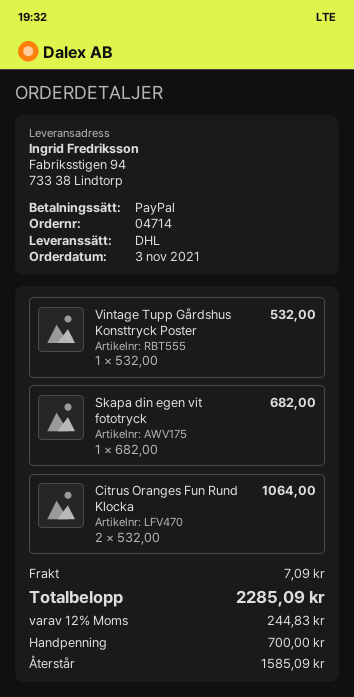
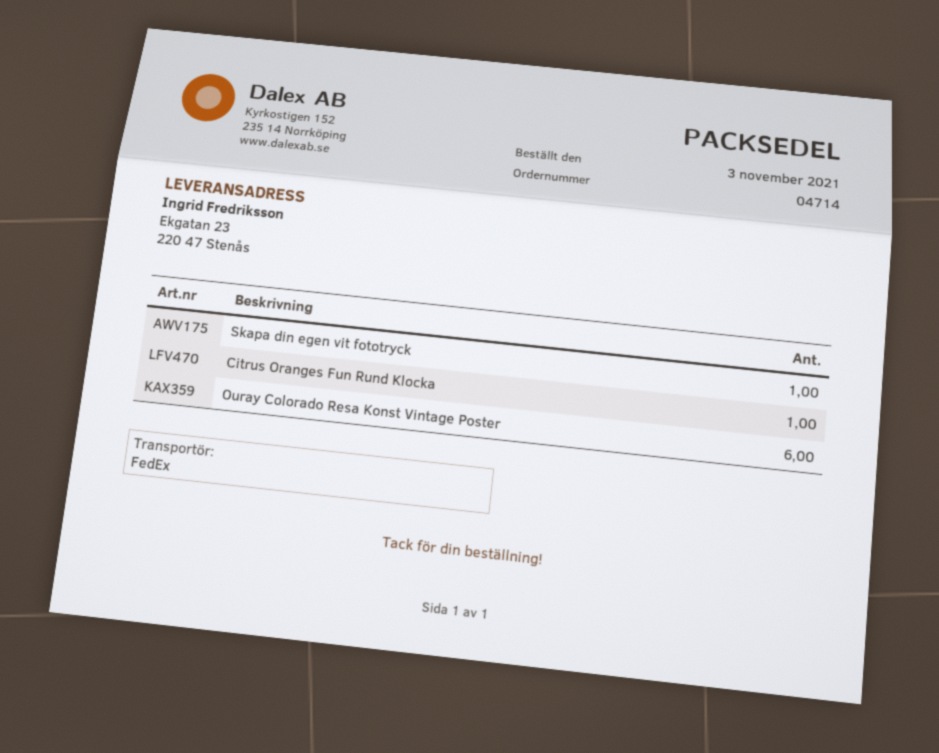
shipping method: DHL -> FedEx
ship to: Fabriksstigen 94, 733 38 Lindtorp -> Ekgatan 23, 220 47 Stenås
Vintage Tupp Gårdshus Konsttryck Poster: 1 -> none
Citrus Oranges Fun Rund Klocka: 2 -> 1
Ouray Colorado Resa Konst Vintage Poster: none -> 6

